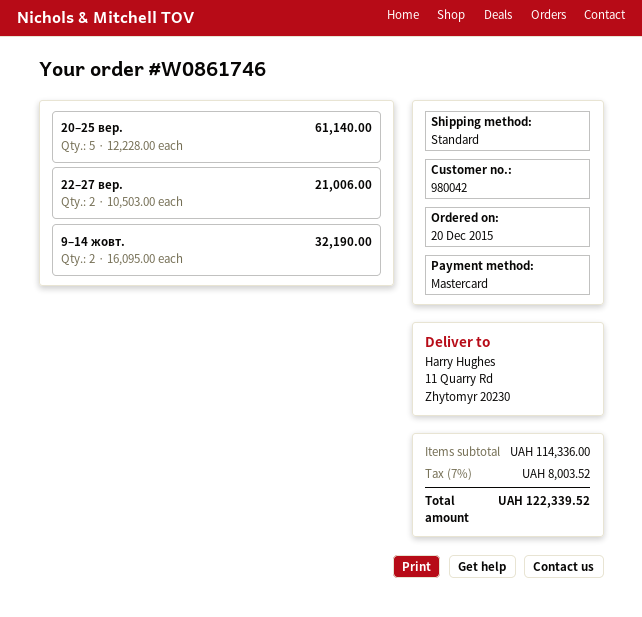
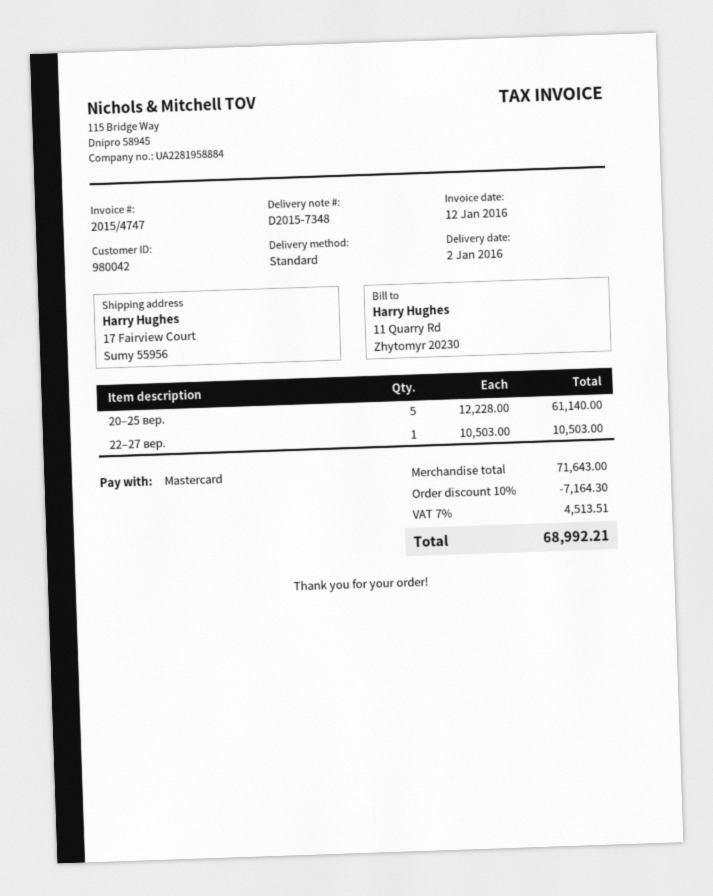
ship to: 11 Quarry Rd, Zhytomyr 20230 -> 17 Fairview Court, Sumy 55956
22–27 вер.: 2 x 10503.00 = 21006.00 -> 1 x 10503.00 = 10503.00
9–14 жовт.: 2 x 16095.00 = 32190.00 -> none
subtotal: 114336.00 -> 71643.00
discount: none -> 10% = 7164.30
tax: 7% = 8003.52 -> 7% = 4513.51
total: 122339.52 -> 68992.21

